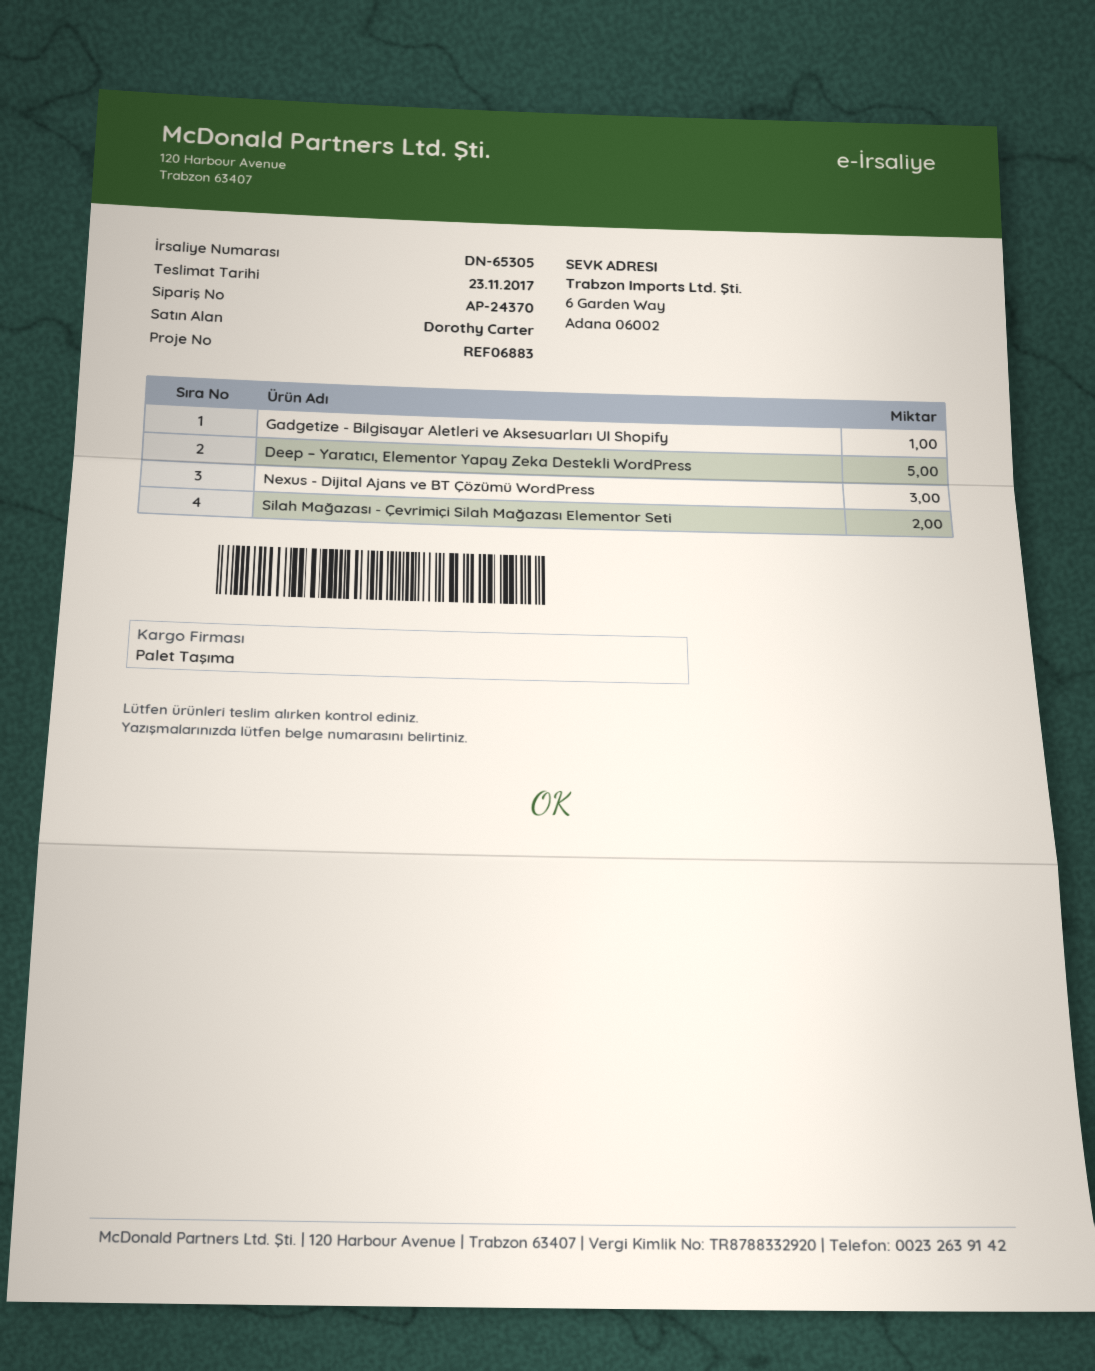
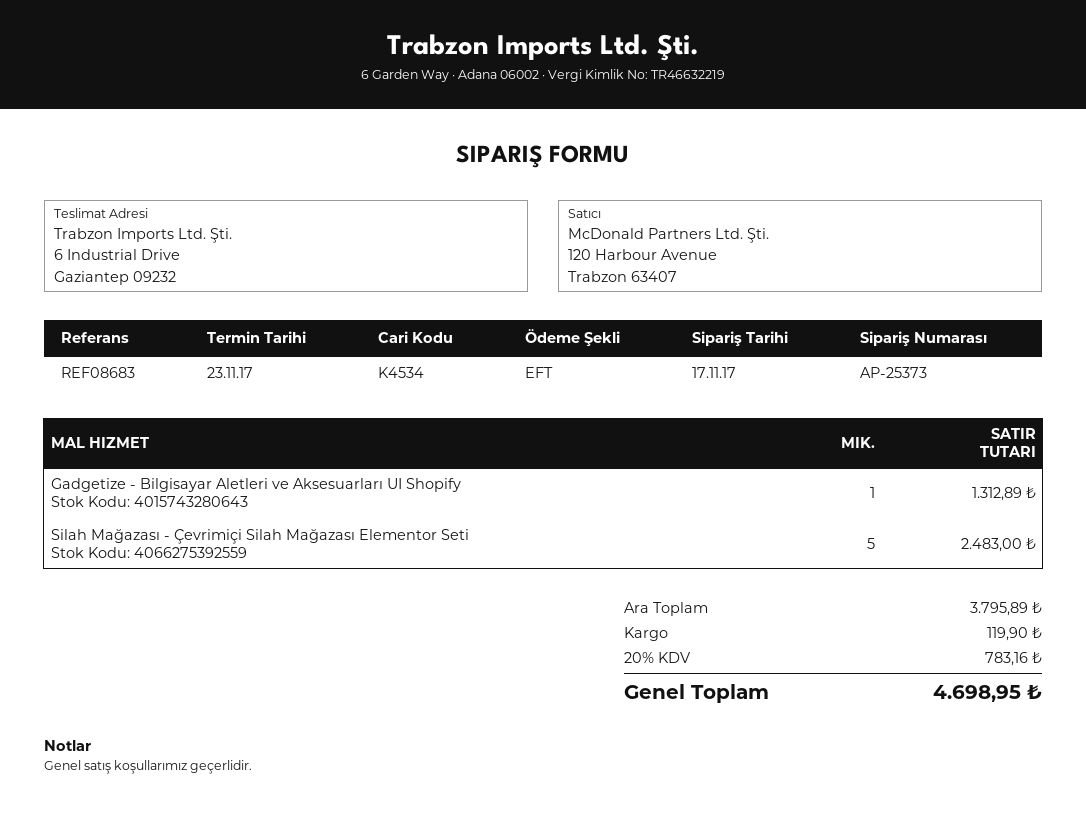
order number: AP-24370 -> AP-25373
reference: REF06883 -> REF08683
ship to: 6 Garden Way, Adana 06002 -> 6 Industrial Drive, Gaziantep 09232
Deep – Yaratıcı, Elementor Yapay Zeka Destekli WordPress: 5 -> none
Nexus - Dijital Ajans ve BT Çözümü WordPress: 3 -> none
Silah Mağazası - Çevrimiçi Silah Mağazası Elementor Seti: 2 -> 5

